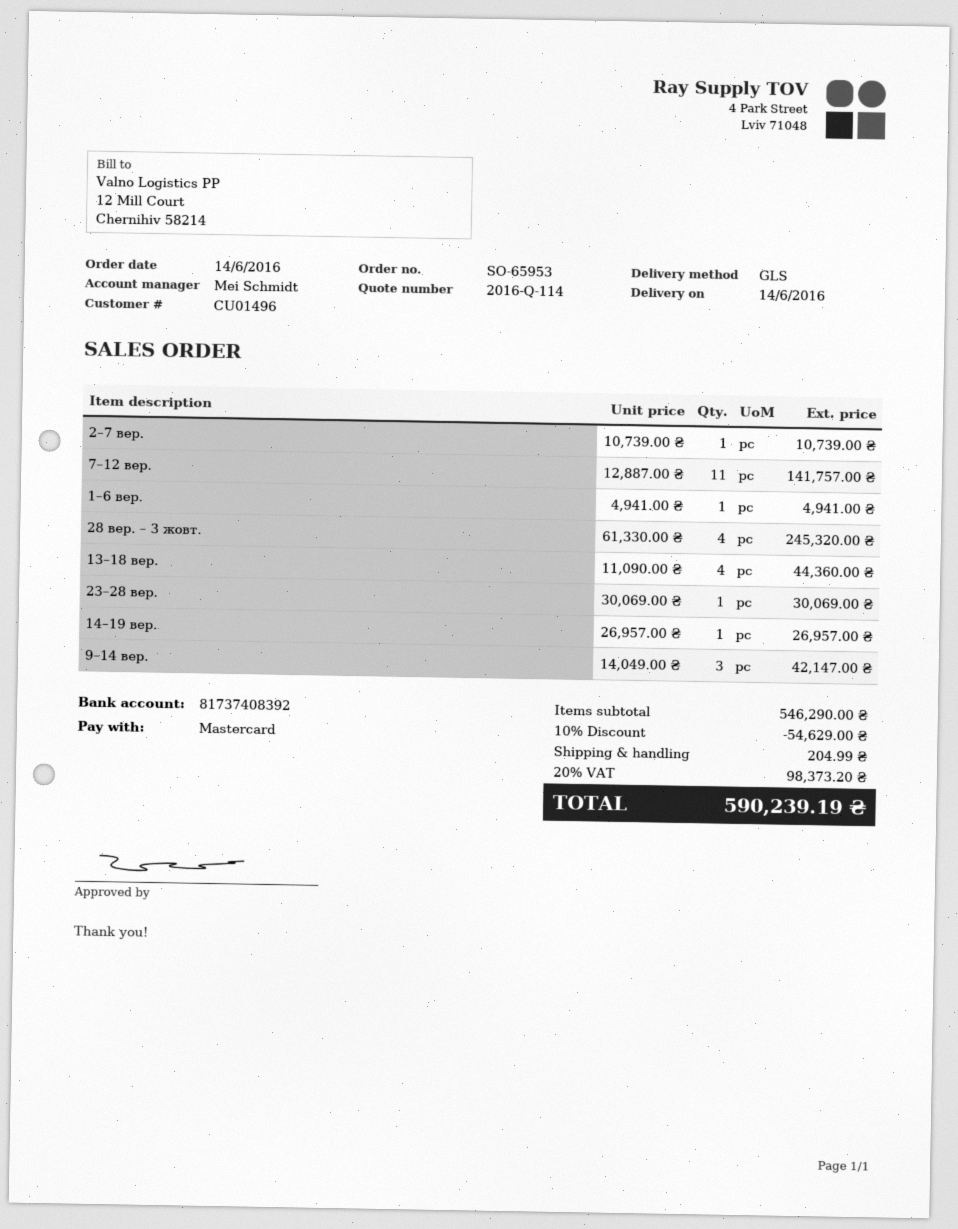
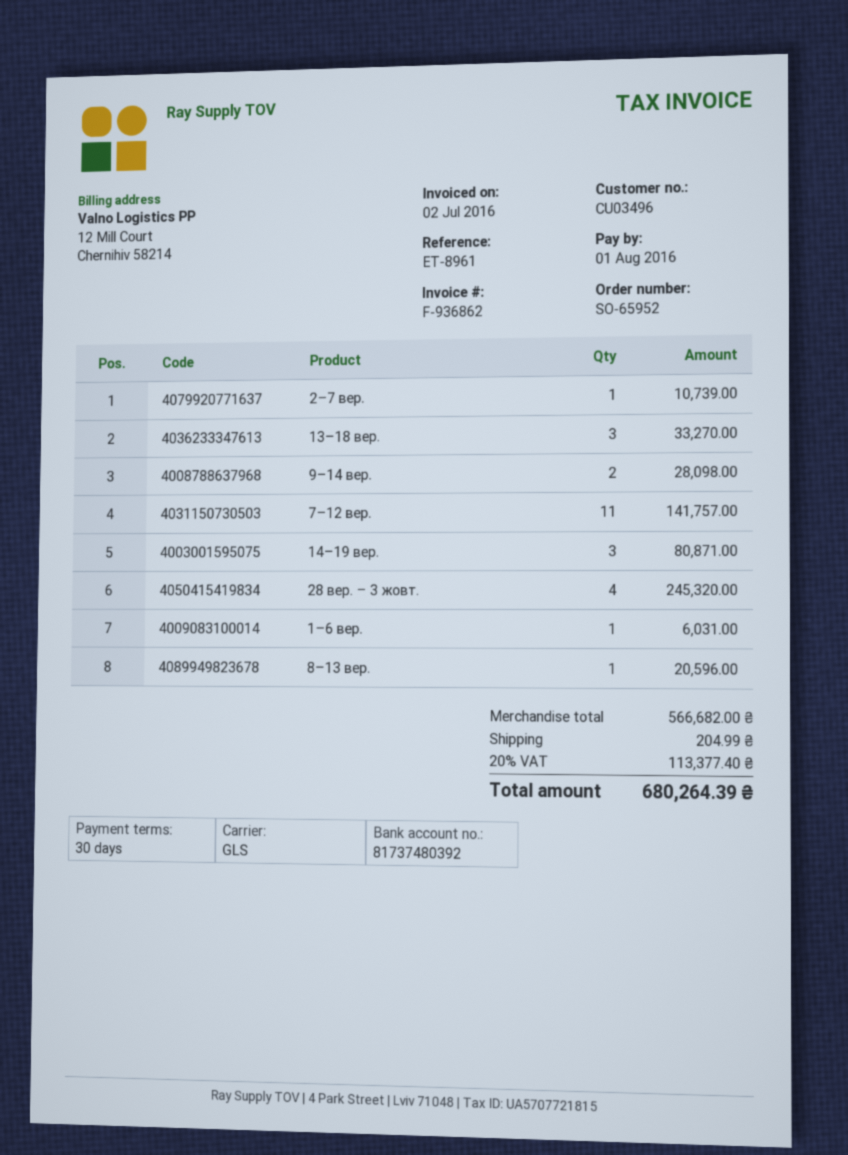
order number: SO-65953 -> SO-65952
customer number: CU01496 -> CU03496
bank account: 81737408392 -> 81737480392
1–6 вер.: 1 for 4941.00 -> 1 for 6031.00
13–18 вер.: 4 for 44360.00 -> 3 for 33270.00
23–28 вер.: 1 for 30069.00 -> none
14–19 вер.: 1 for 26957.00 -> 3 for 80871.00
9–14 вер.: 3 for 42147.00 -> 2 for 28098.00
8–13 вер.: none -> 1 for 20596.00
subtotal: 546290.00 -> 566682.00
discount: 10% = 54629.00 -> none
tax: 20% = 98373.20 -> 20% = 113377.40
total: 590239.19 -> 680264.39

